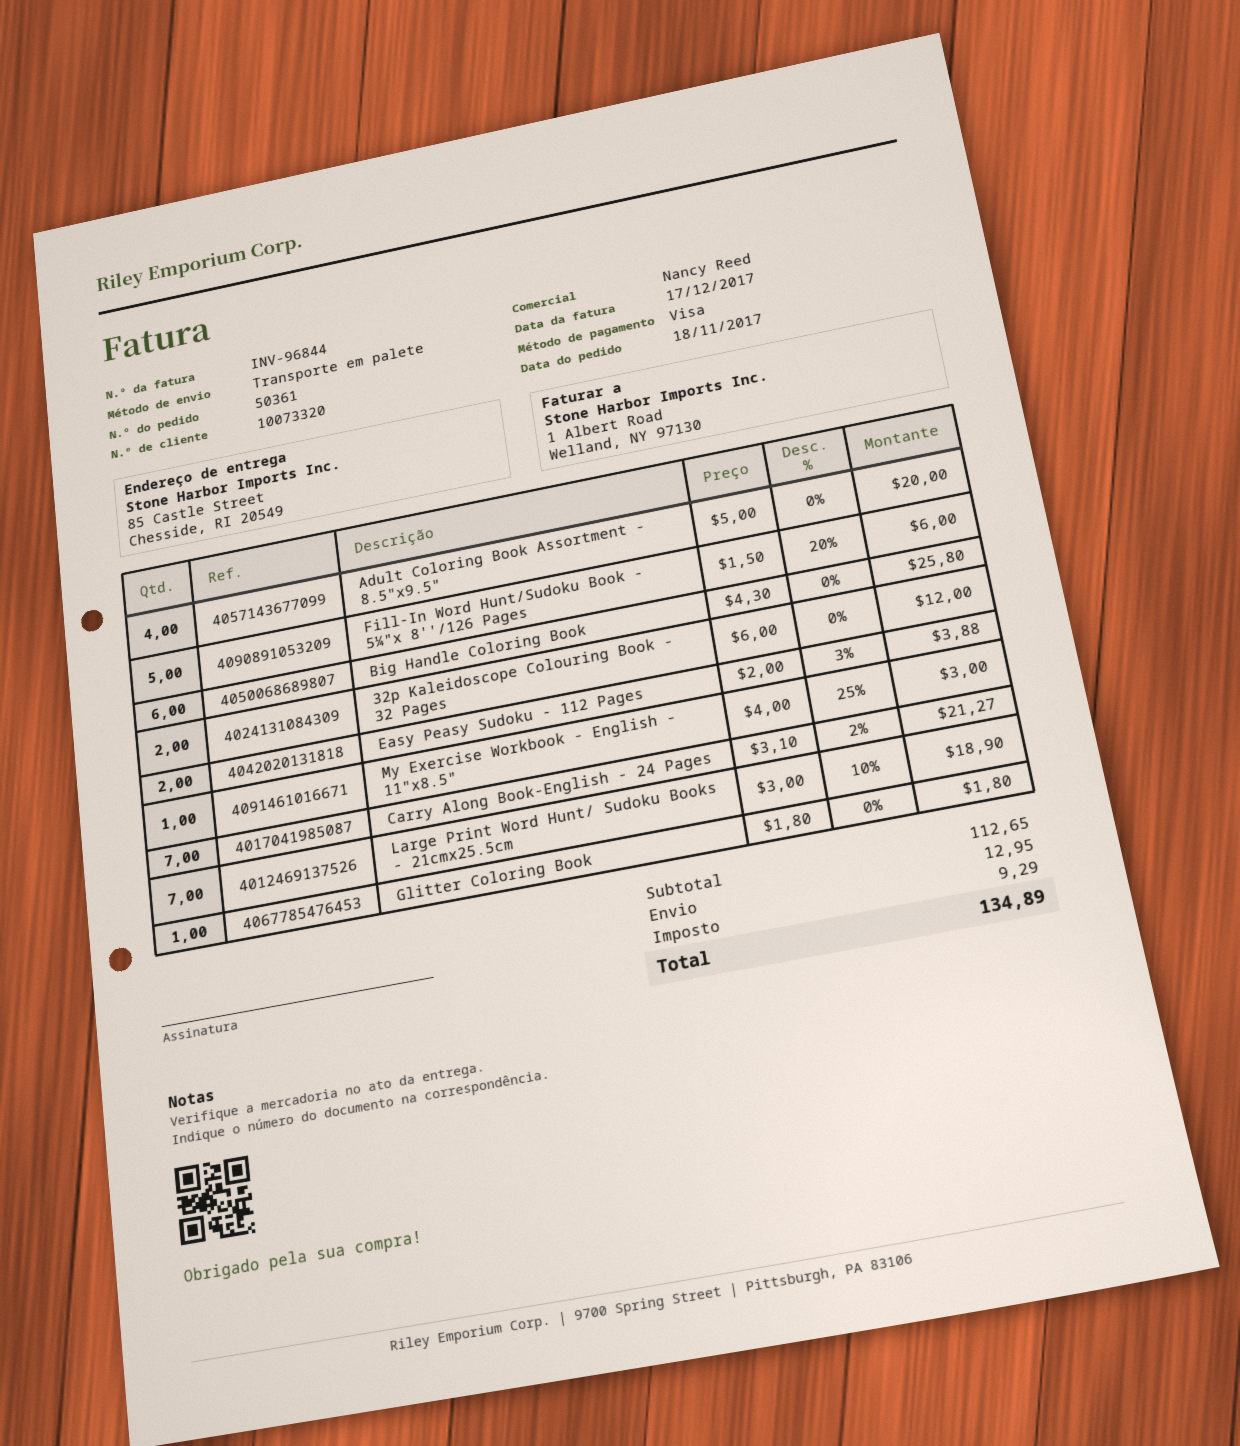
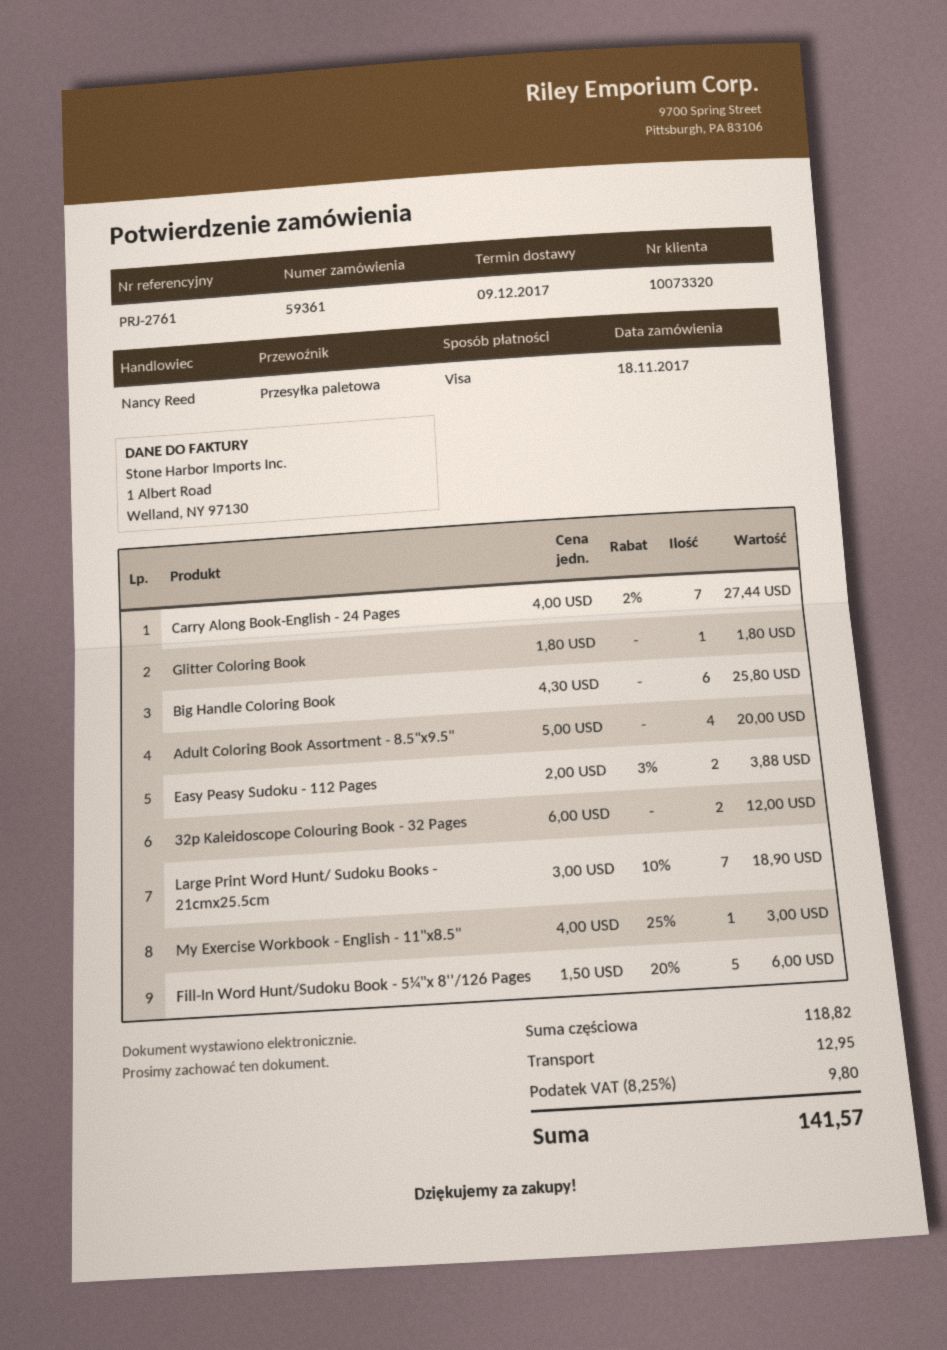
order number: 50361 -> 59361
Carry Along Book-English - 24 Pages: 7 x 3.10 - 2% = 21.27 -> 7 x 4.00 - 2% = 27.44
subtotal: 112.65 -> 118.82
tax: 9.29 -> 9.80
total: 134.89 -> 141.57

